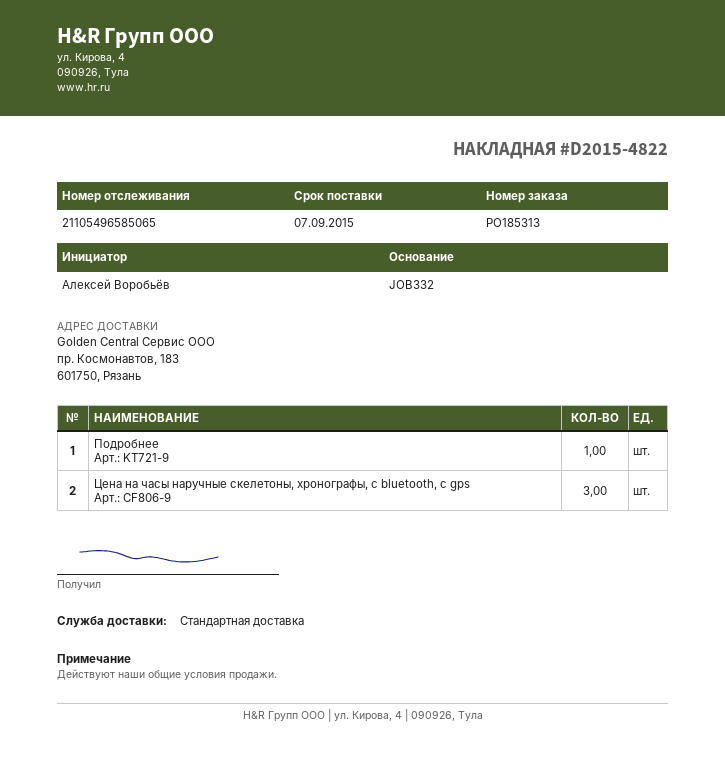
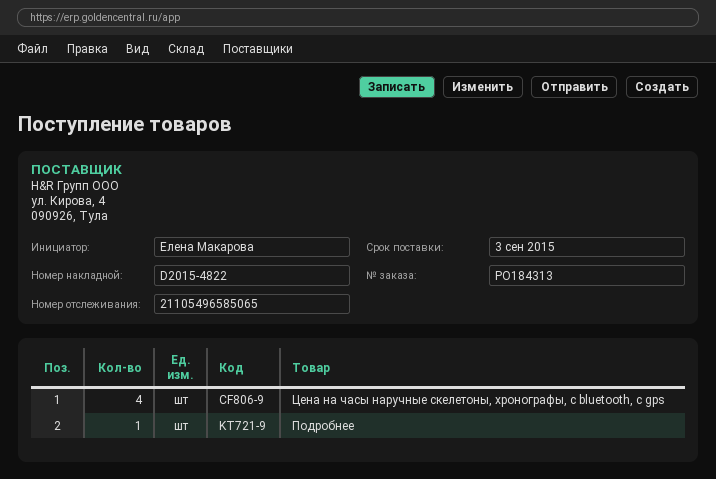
order number: PO185313 -> PO184313
delivery date: 2015-09-07 -> 2015-09-03
ordered by: Алексей Воробьёв -> Елена Макарова
Цена на часы наручные скелетоны, хронографы, с bluetooth, с gps: 3 -> 4

